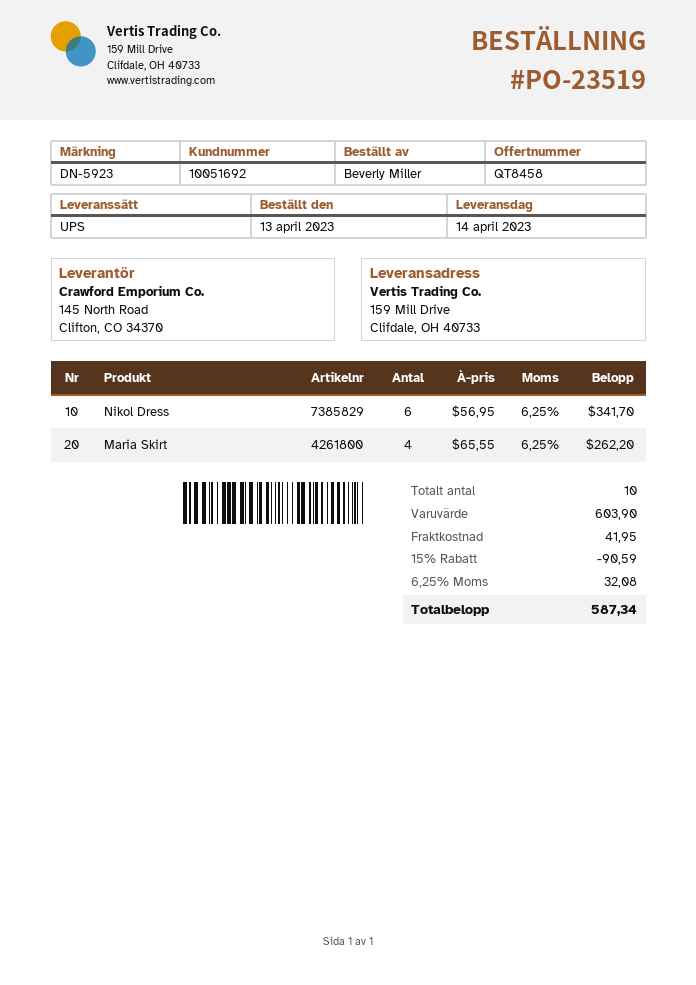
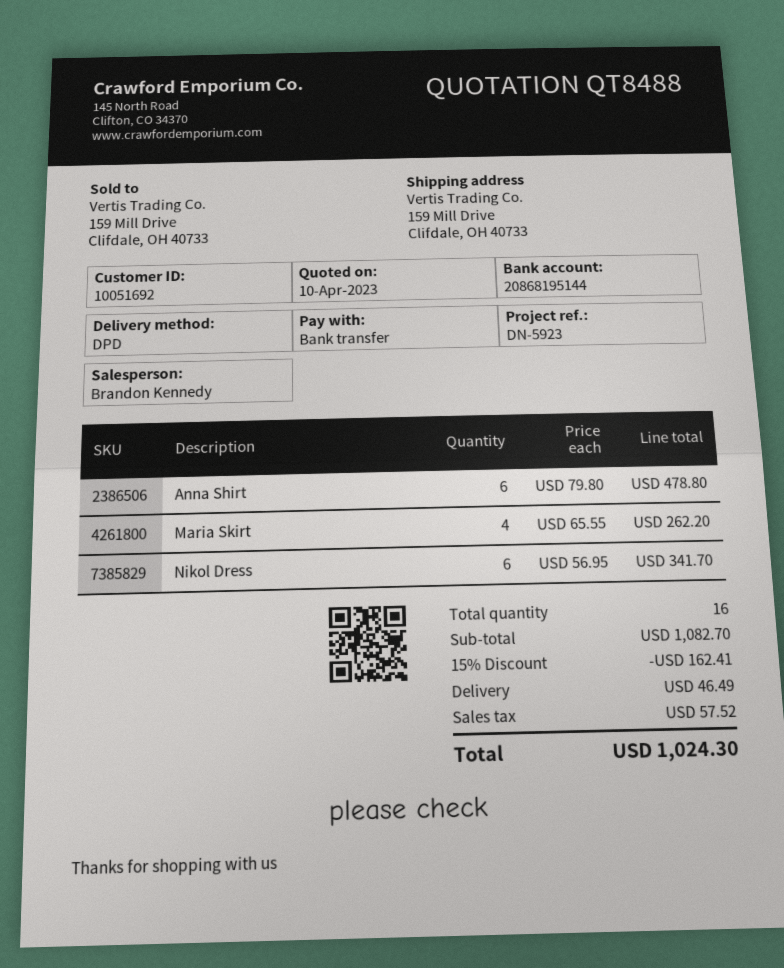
quote number: QT8458 -> QT8488
shipping method: UPS -> DPD
Anna Shirt: none -> 6 x 79.80 = 478.80
total quantity: 10 -> 16
subtotal: 603.90 -> 1082.70
discount: 15% = 90.59 -> 15% = 162.41
shipping: 41.95 -> 46.49
tax: 32.08 -> 57.52
total: 587.34 -> 1024.30

